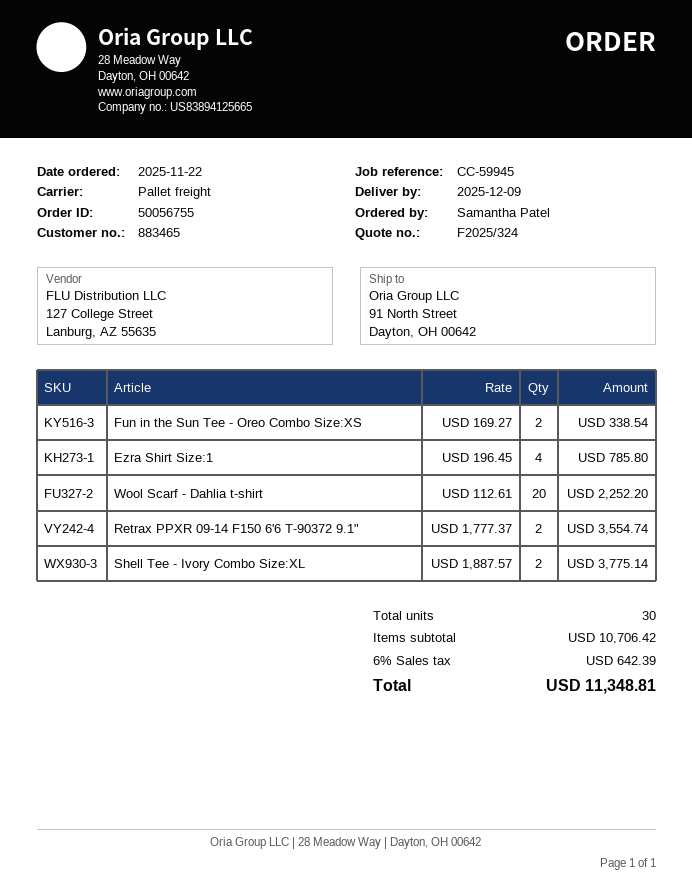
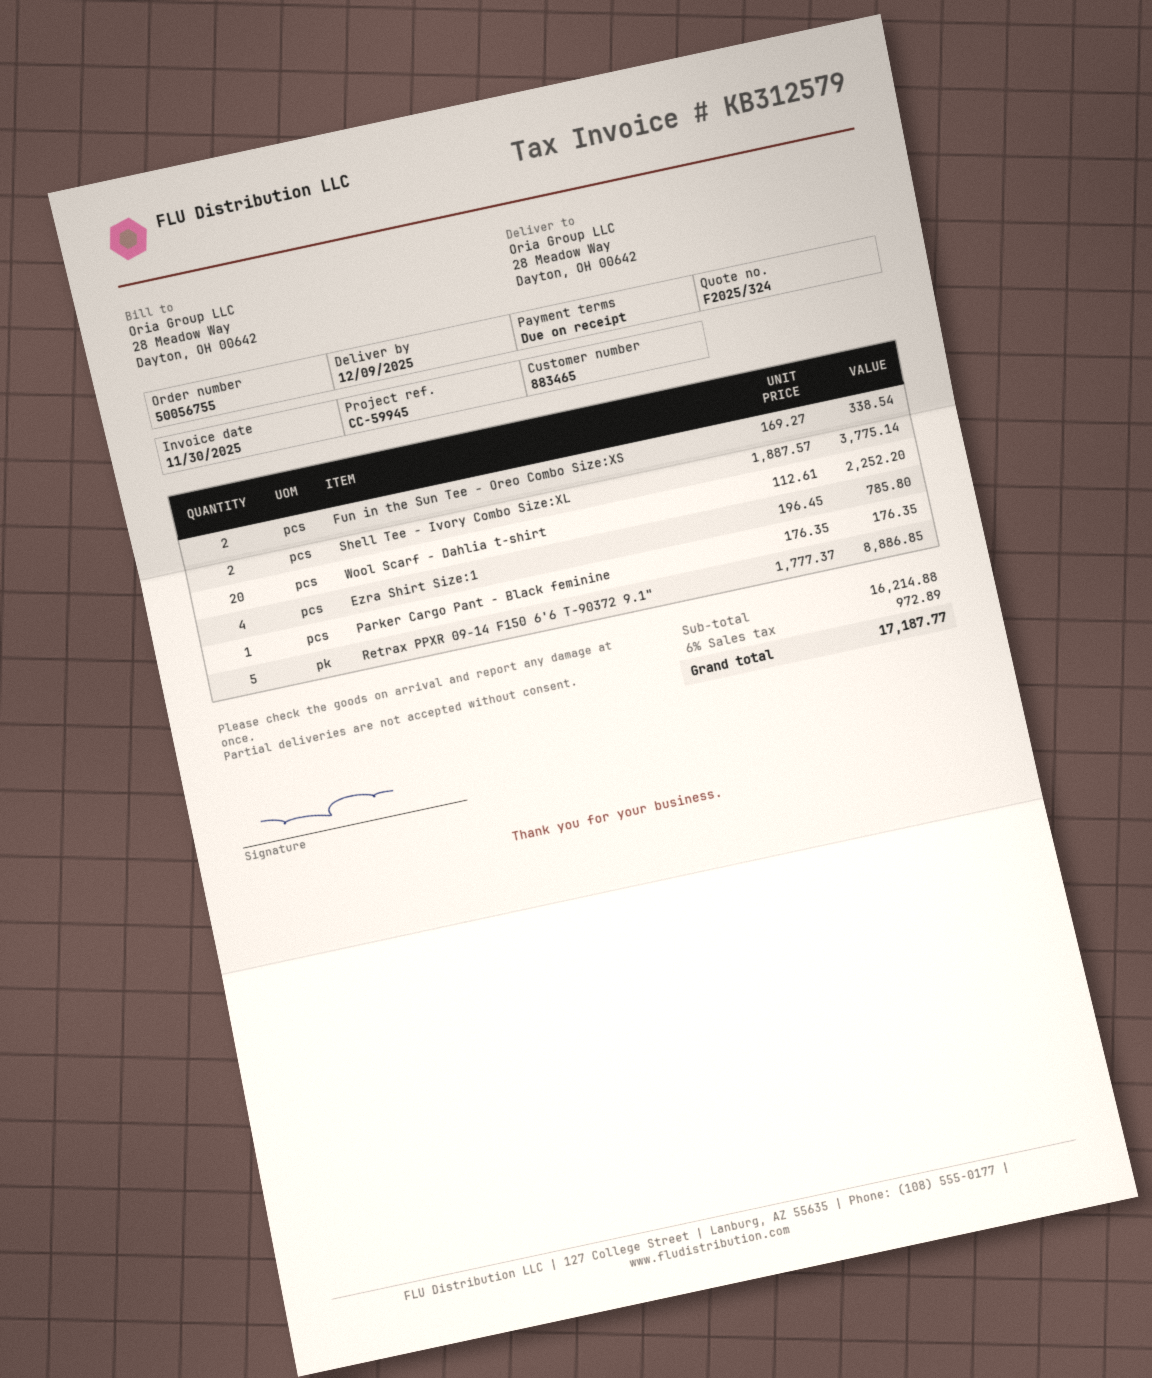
ship to: 91 North Street, Dayton, OH 00642 -> 28 Meadow Way, Dayton, OH 00642
Retrax PPXR 09-14 F150 6'6 T-90372 9.1": 2 x 1777.37 = 3554.74 -> 5 x 1777.37 = 8886.85
Parker Cargo Pant - Black feminine: none -> 1 x 176.35 = 176.35
subtotal: 10706.42 -> 16214.88
tax: 6% = 642.39 -> 6% = 972.89
total: 11348.81 -> 17187.77

